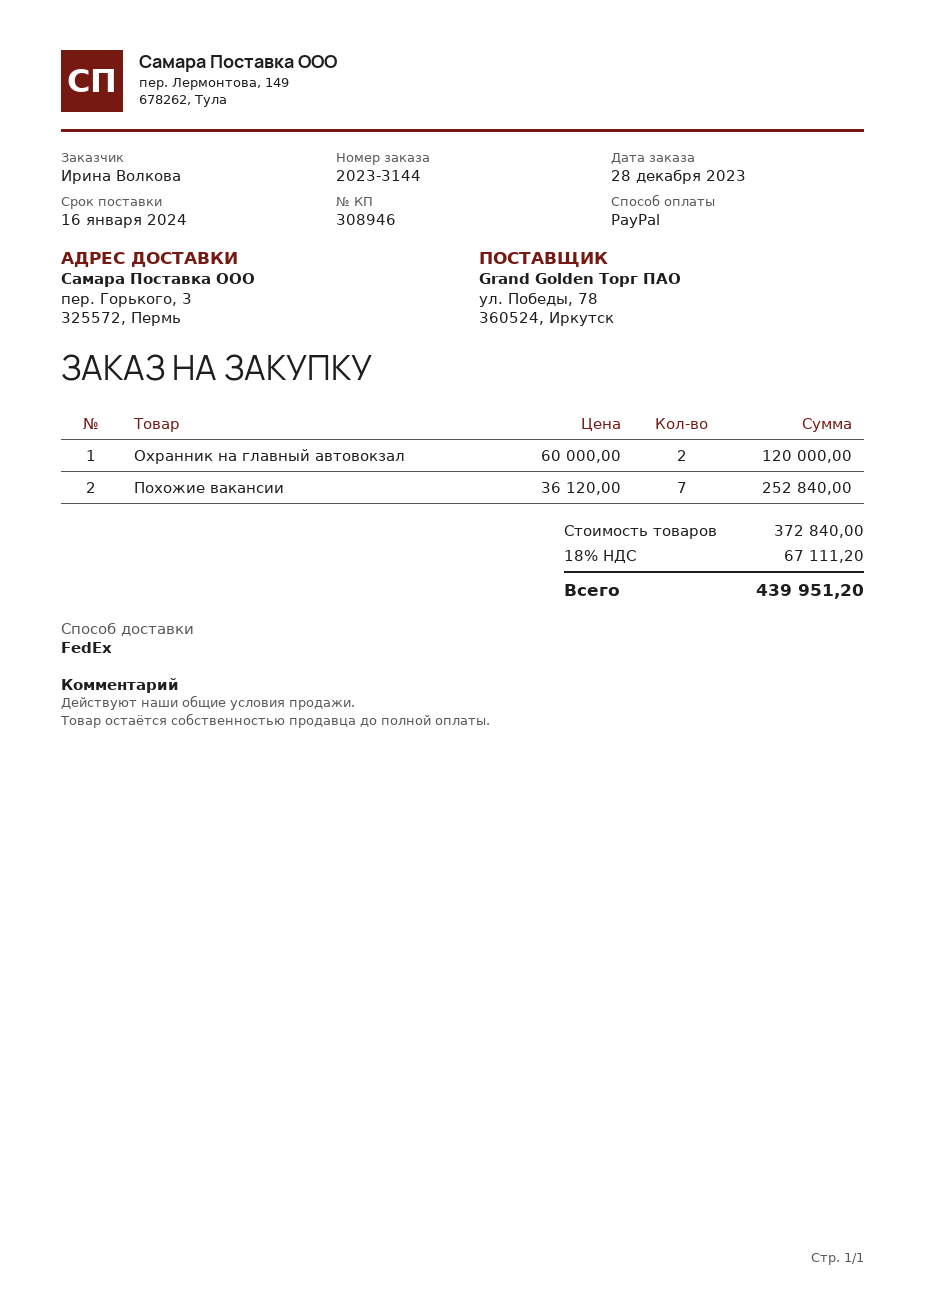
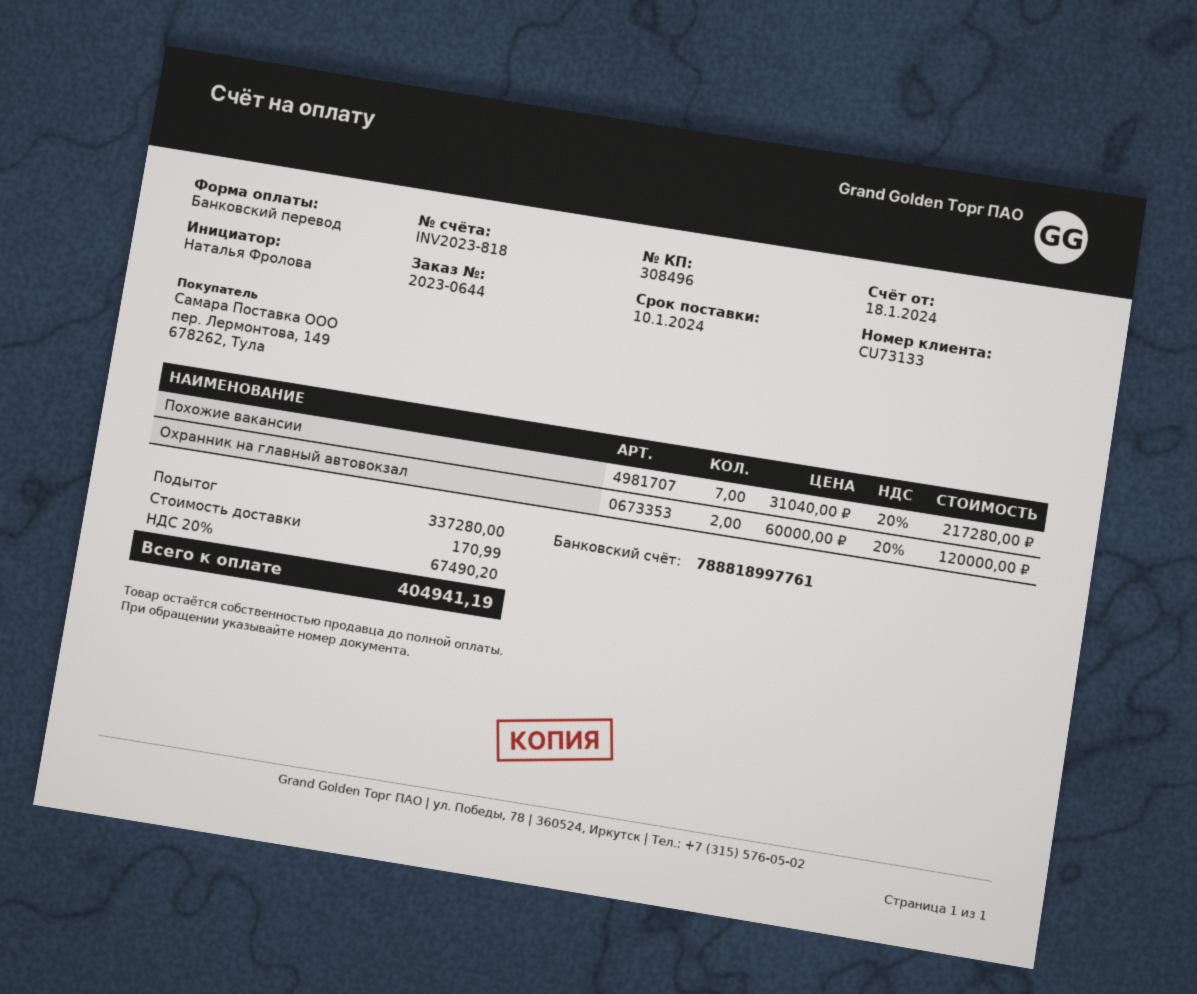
quote number: 308946 -> 308496
order number: 2023-3144 -> 2023-0644
delivery date: 2024-01-16 -> 2024-01-10
ordered by: Ирина Волкова -> Наталья Фролова
payment method: PayPal -> bank transfer
Похожие вакансии: 7 x 36120.00 = 252840.00 -> 7 x 31040.00 = 217280.00
subtotal: 372840.00 -> 337280.00
shipping: none -> 170.99
tax: 18% = 67111.20 -> 20% = 67490.20
total: 439951.20 -> 404941.19

